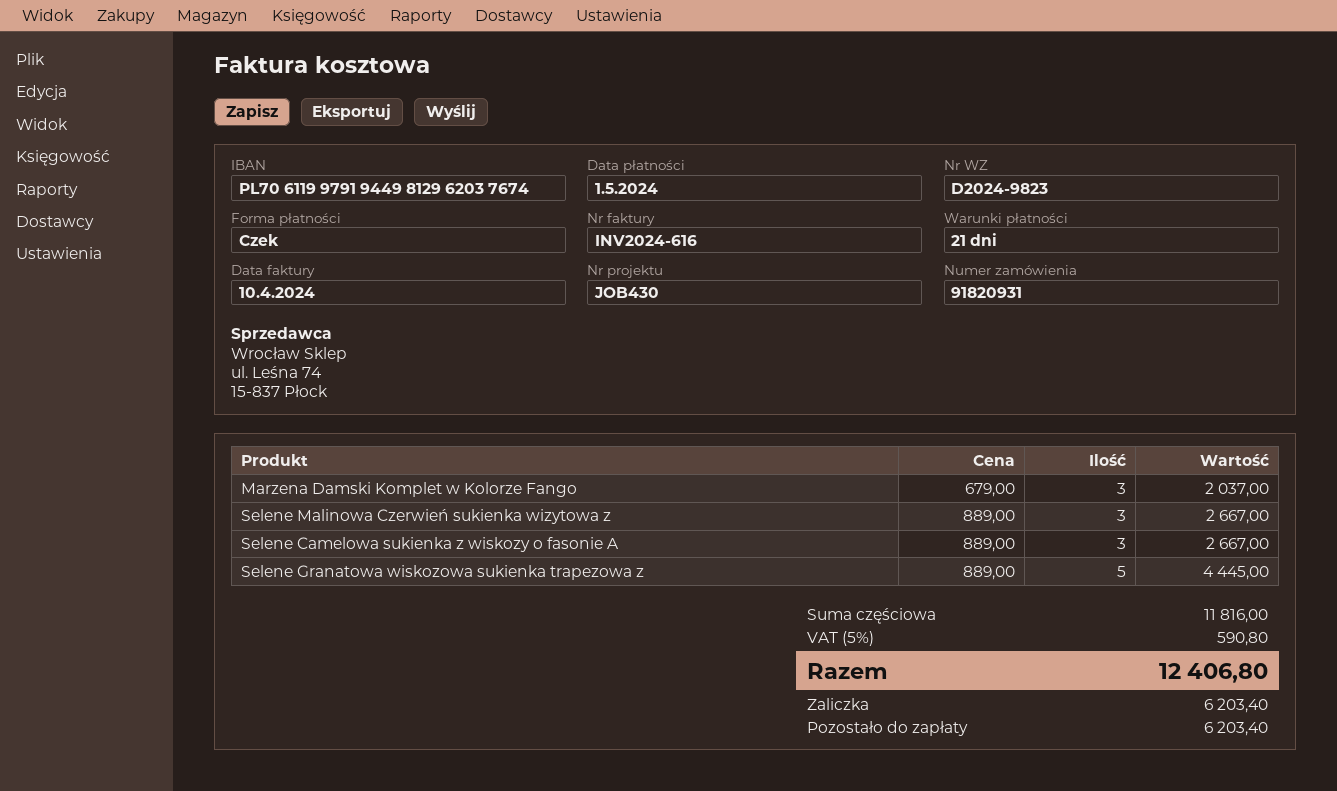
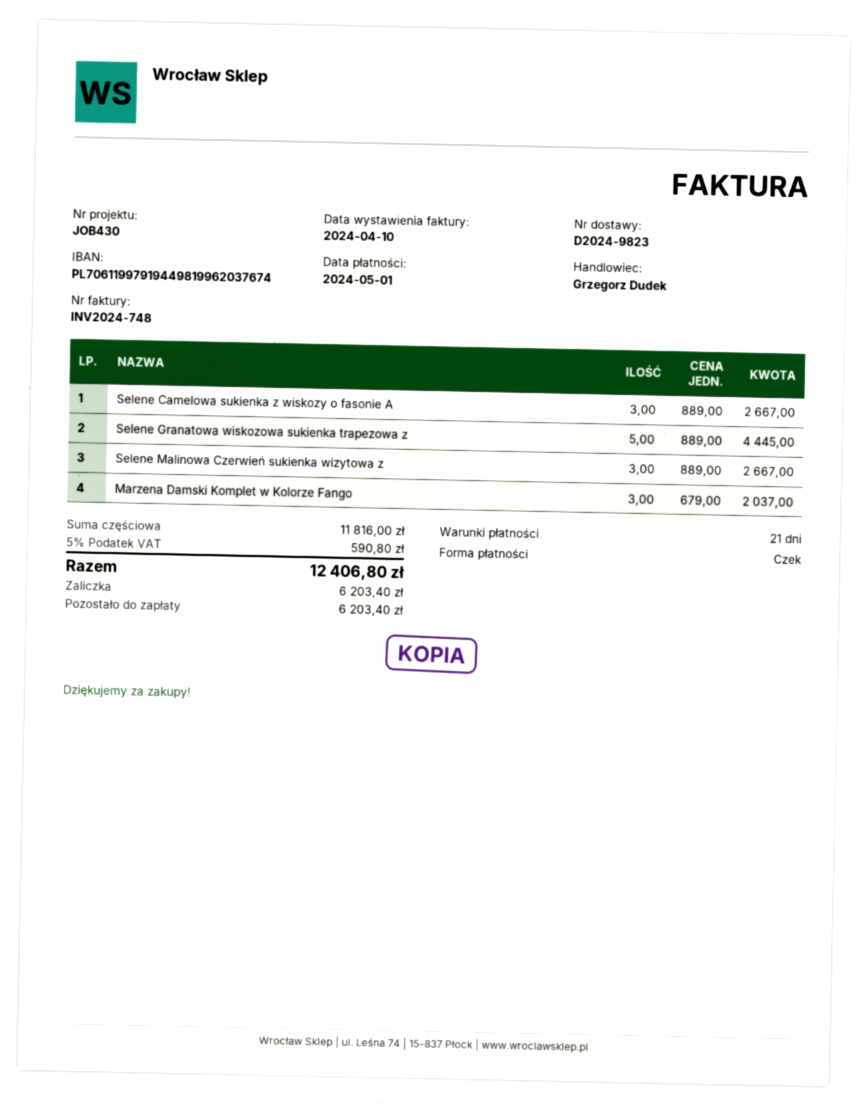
invoice number: INV2024-616 -> INV2024-748
bank account: PL70611997919449812962037674 -> PL70611997919449819962037674

